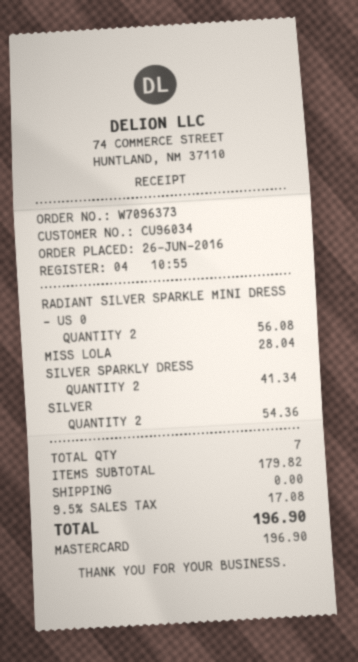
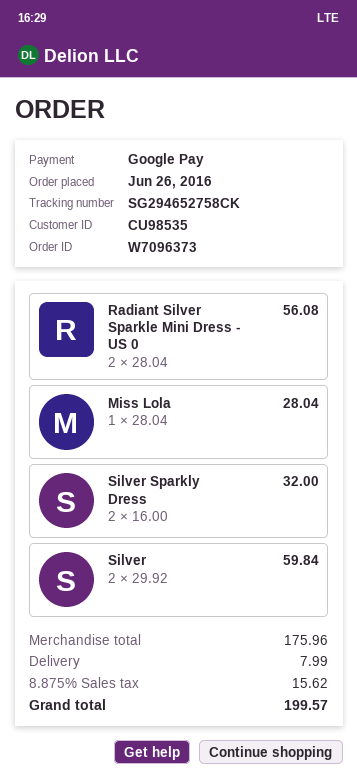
customer number: CU96034 -> CU98535
payment method: Mastercard -> Google Pay
SILVER SPARKLY DRESS: 2 for 41.34 -> 2 for 32.00
SILVER: 2 for 54.36 -> 2 for 59.84
subtotal: 179.82 -> 175.96
shipping: 0.00 -> 7.99
tax: 9.5% = 17.08 -> 8.875% = 15.62
total: 196.90 -> 199.57

